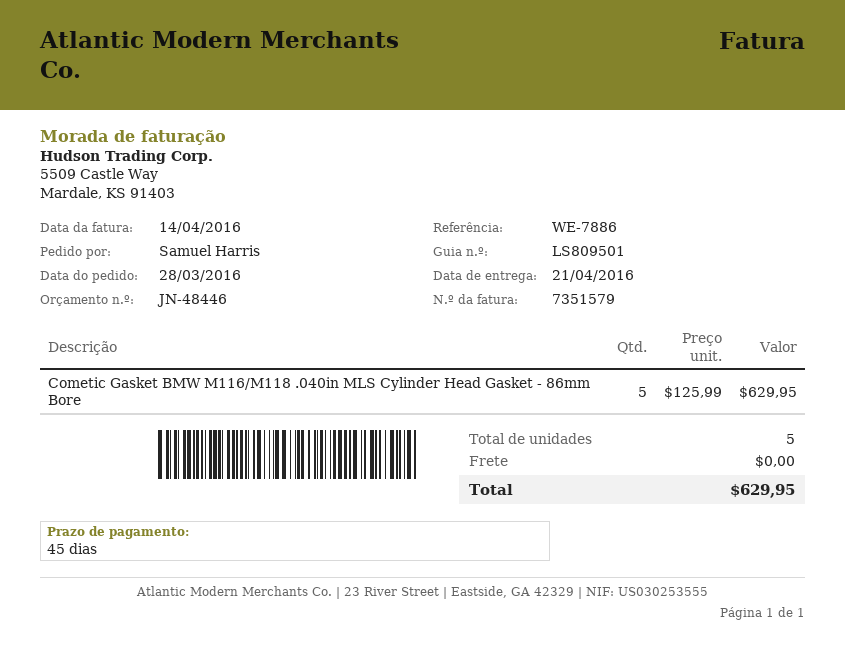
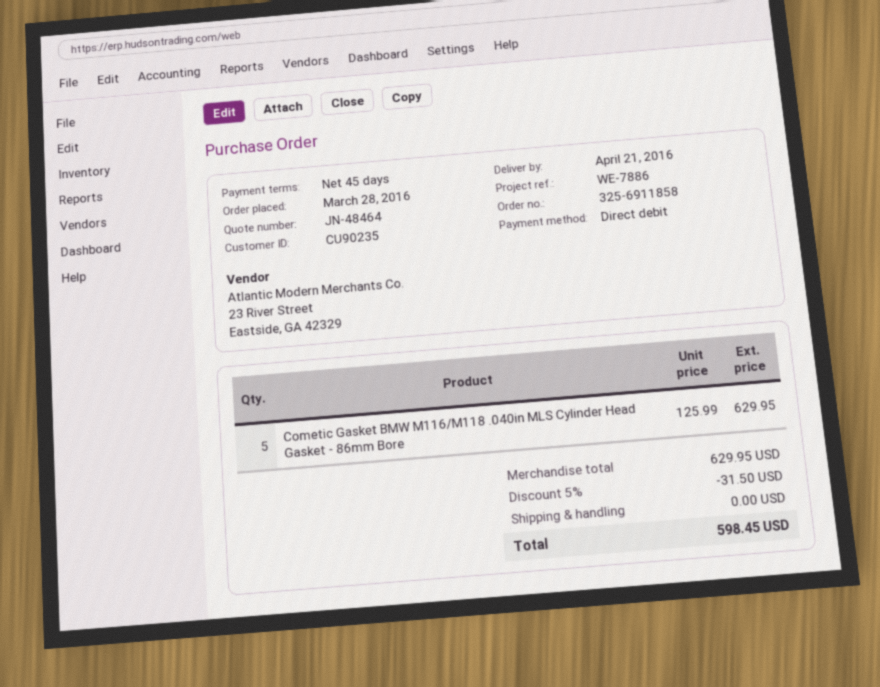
quote number: JN-48446 -> JN-48464
discount: none -> 5% = 31.50
total: 629.95 -> 598.45

